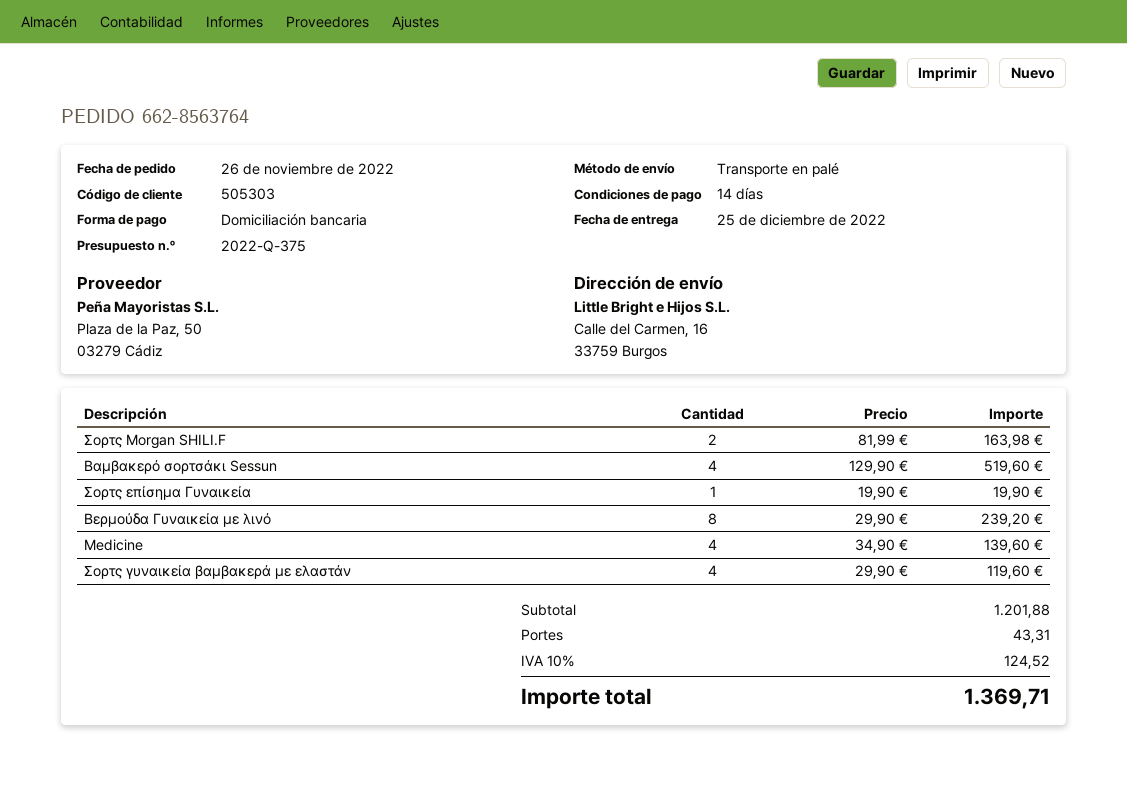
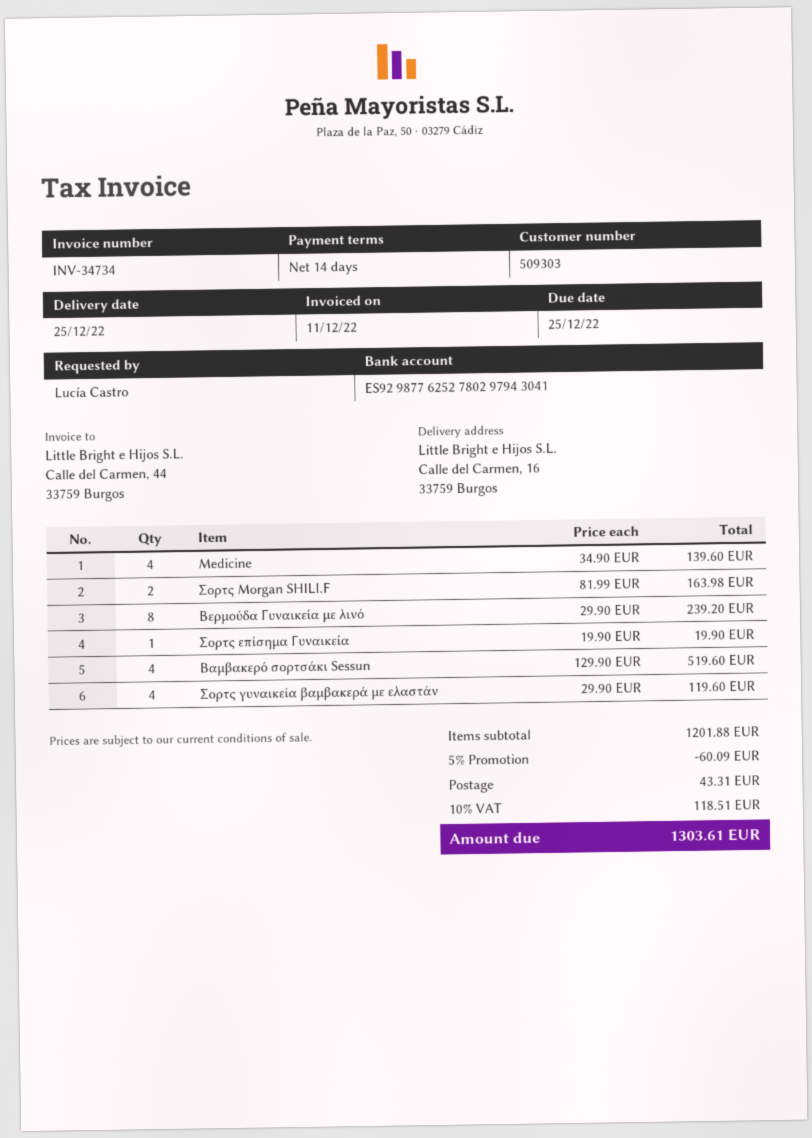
customer number: 505303 -> 509303
discount: none -> 5% = 60.09
tax: 10% = 124.52 -> 10% = 118.51
total: 1369.71 -> 1303.61

